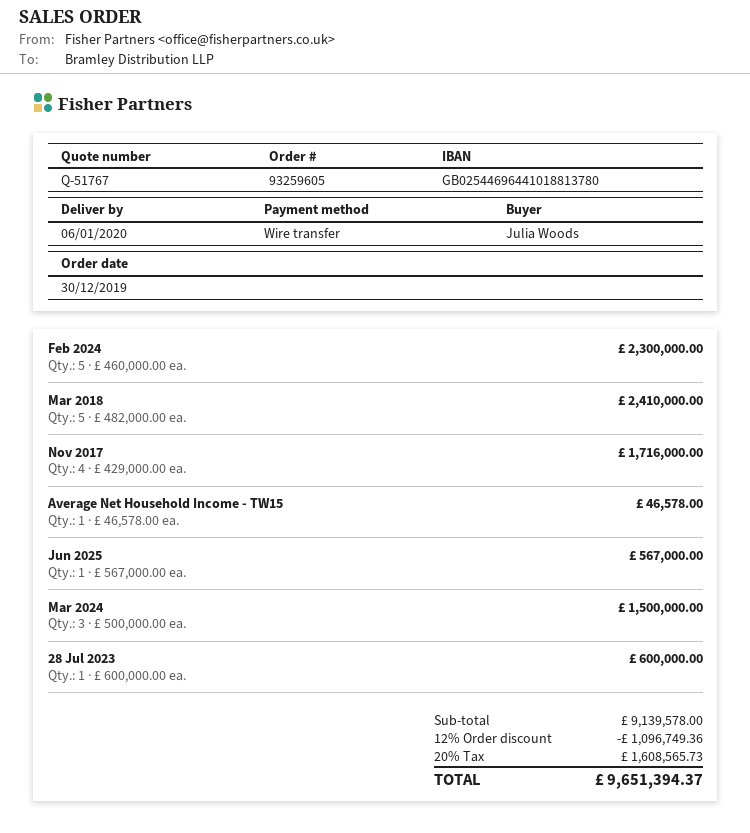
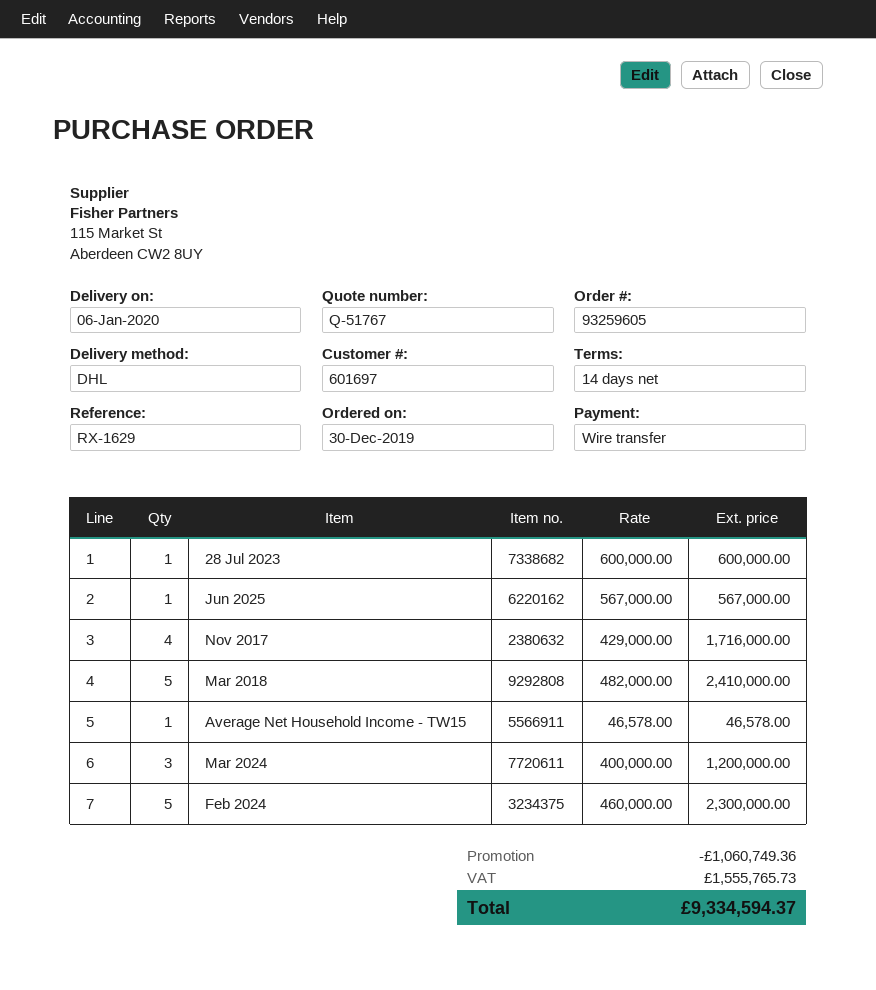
Mar 2024: 3 x 500000.00 = 1500000.00 -> 3 x 400000.00 = 1200000.00
discount: 1096749.36 -> 1060749.36
tax: 1608565.73 -> 1555765.73
total: 9651394.37 -> 9334594.37

